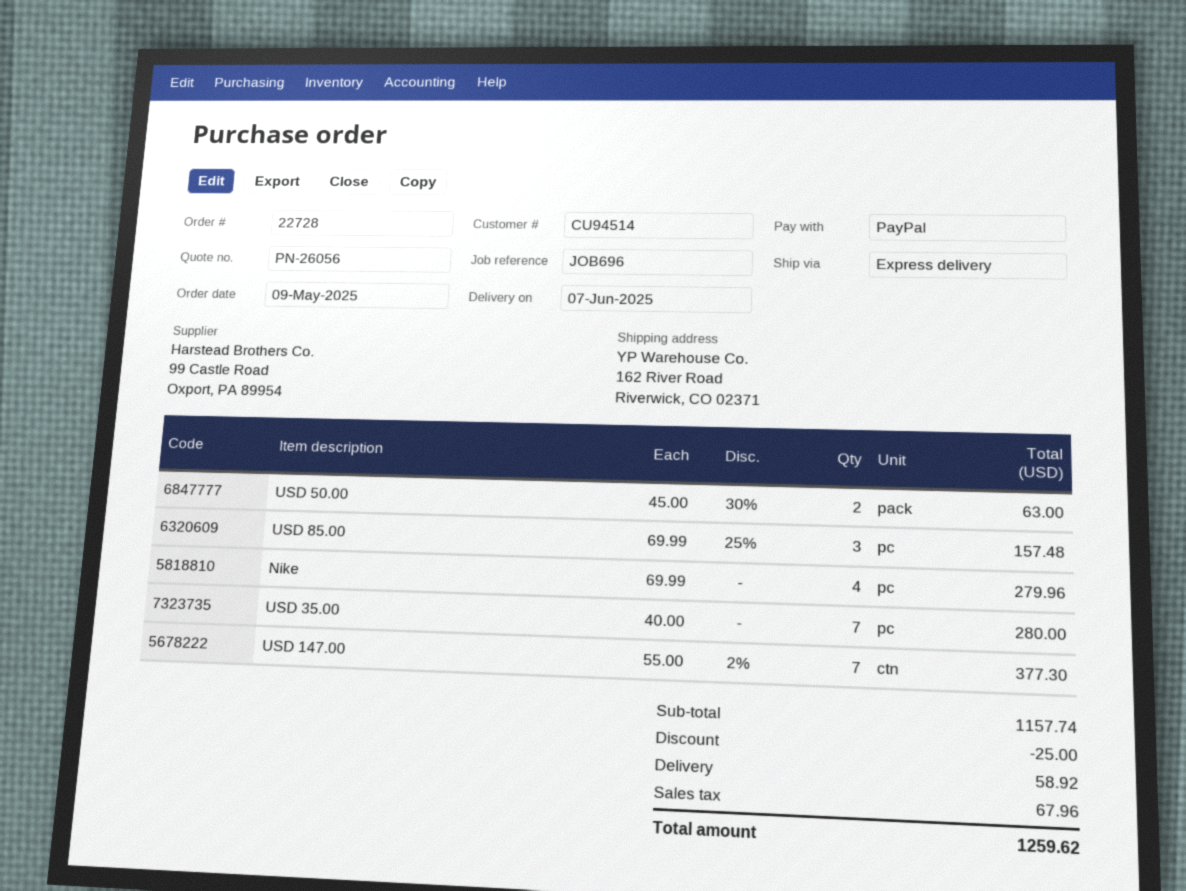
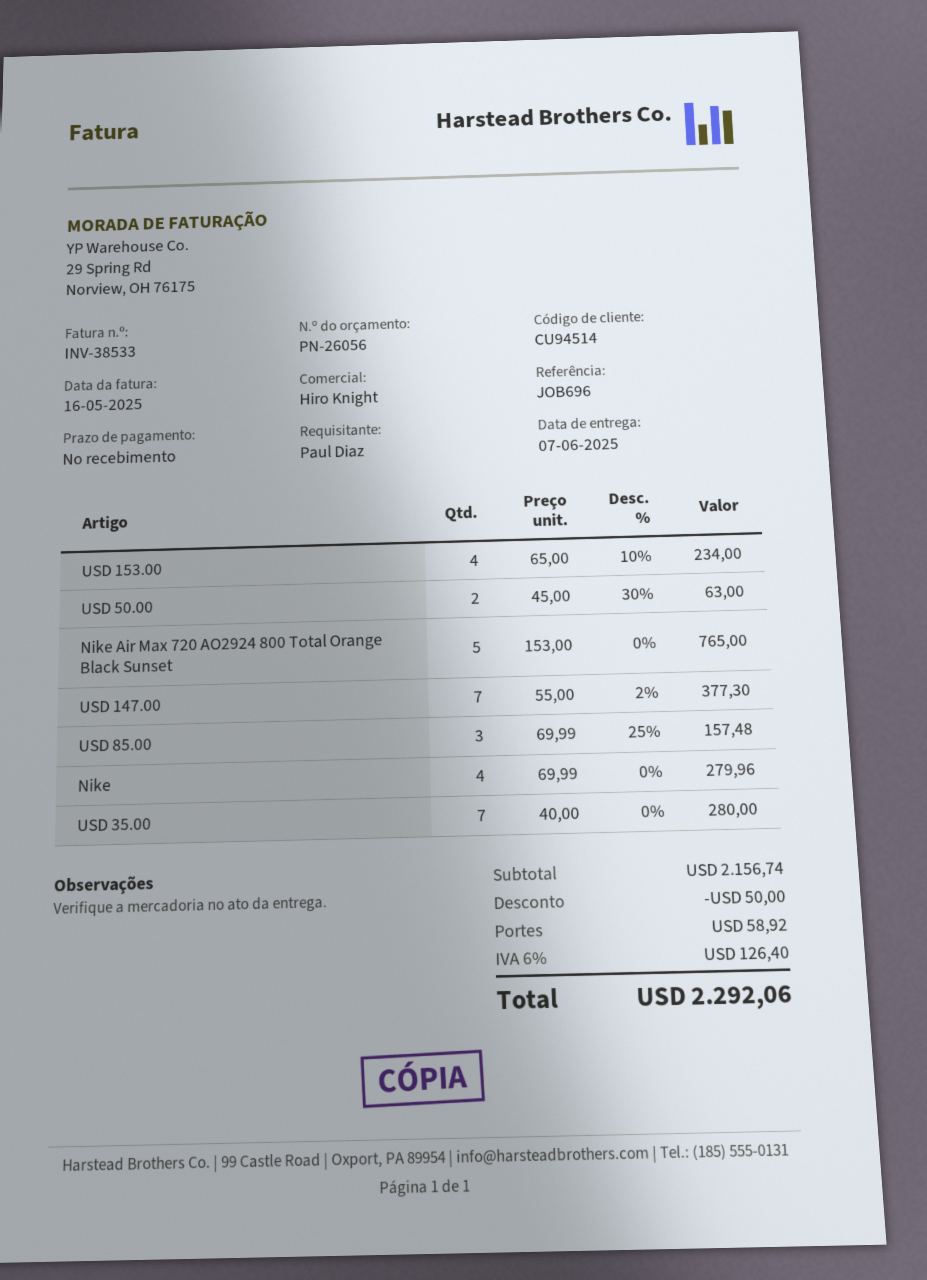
USD 153.00: none -> 4 x 65.00 - 10% = 234.00
Nike Air Max 720 AO2924 800 Total Orange Black Sunset: none -> 5 x 153.00 = 765.00
subtotal: 1157.74 -> 2156.74
discount: 25.00 -> 50.00
tax: 67.96 -> 126.40
total: 1259.62 -> 2292.06

